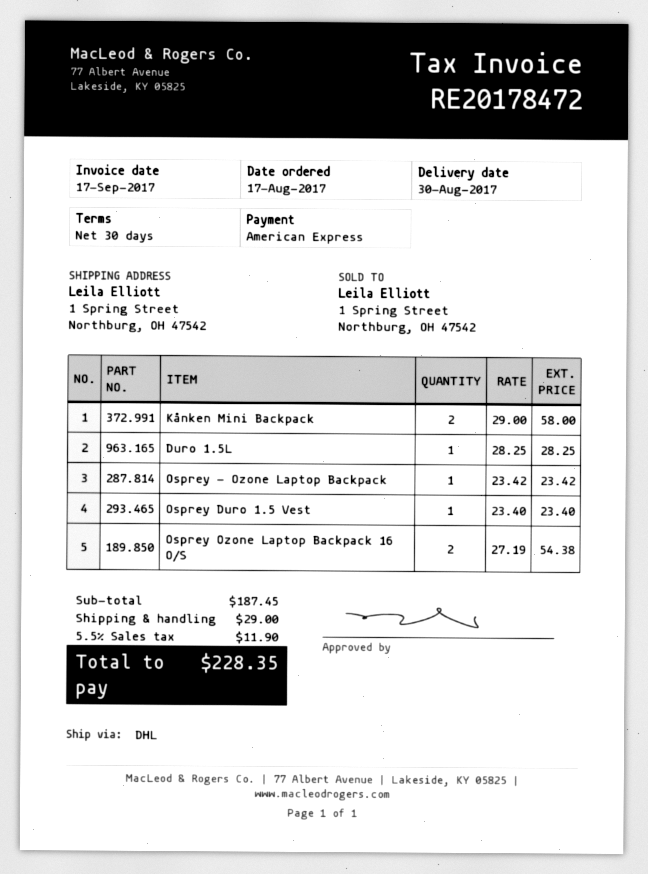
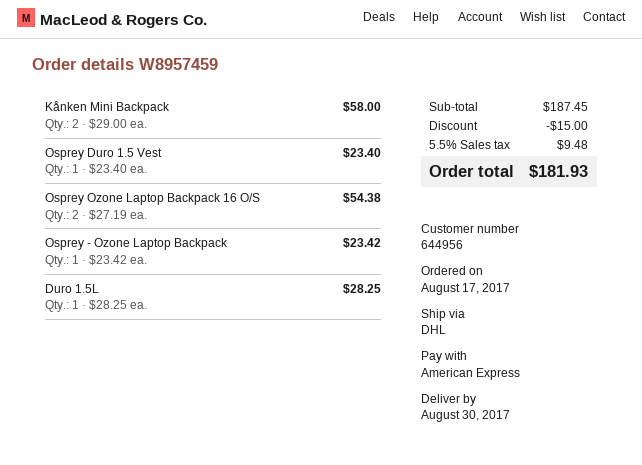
discount: none -> 15.00
shipping: 29.00 -> none
tax: 5.5% = 11.90 -> 5.5% = 9.48
total: 228.35 -> 181.93

